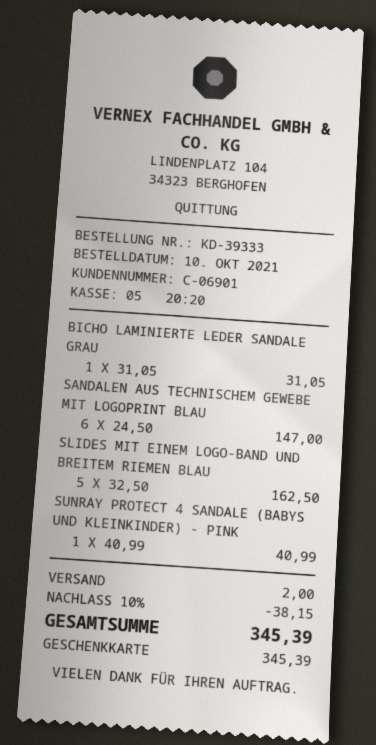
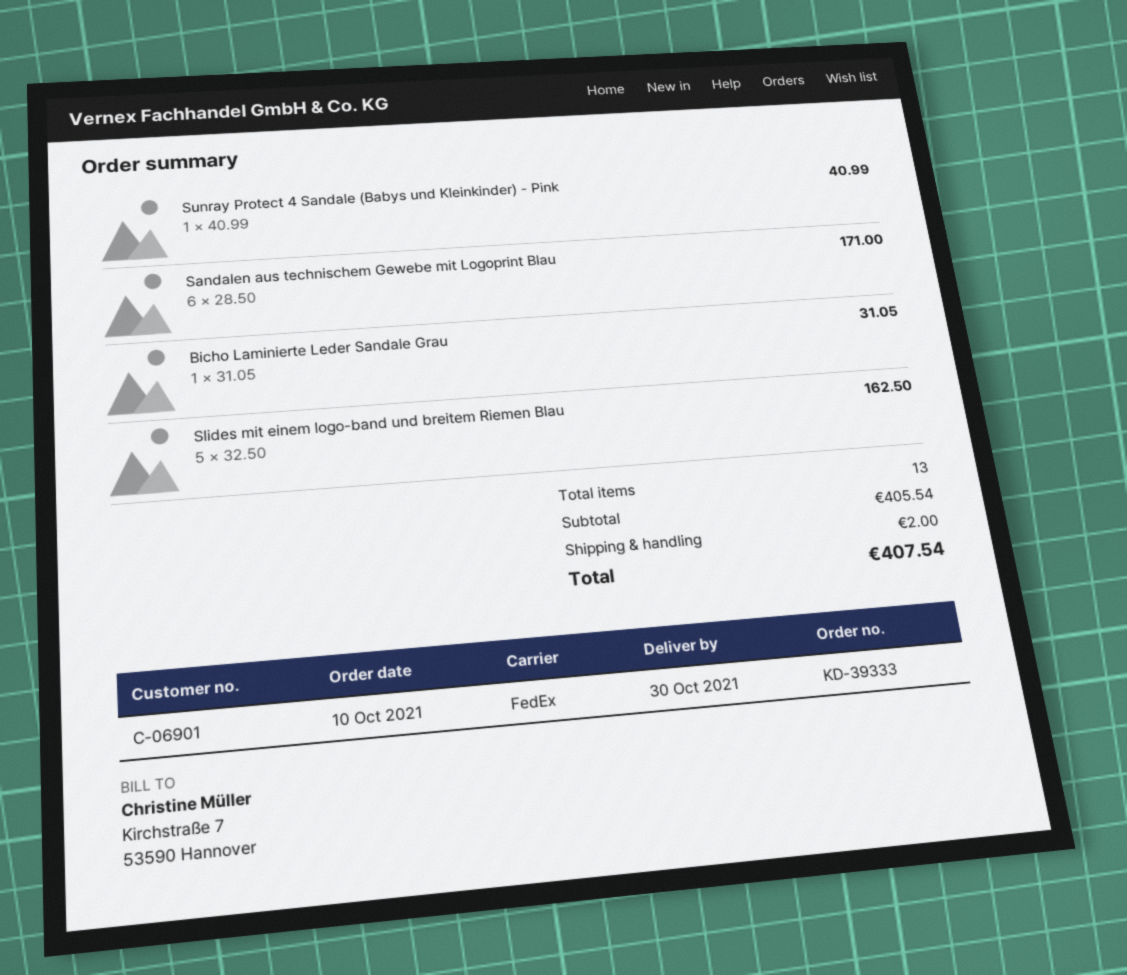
SANDALEN AUS TECHNISCHEM GEWEBE MIT LOGOPRINT BLAU: 6 x 24.50 = 147.00 -> 6 x 28.50 = 171.00
discount: 10% = 38.15 -> none
total: 345.39 -> 407.54

